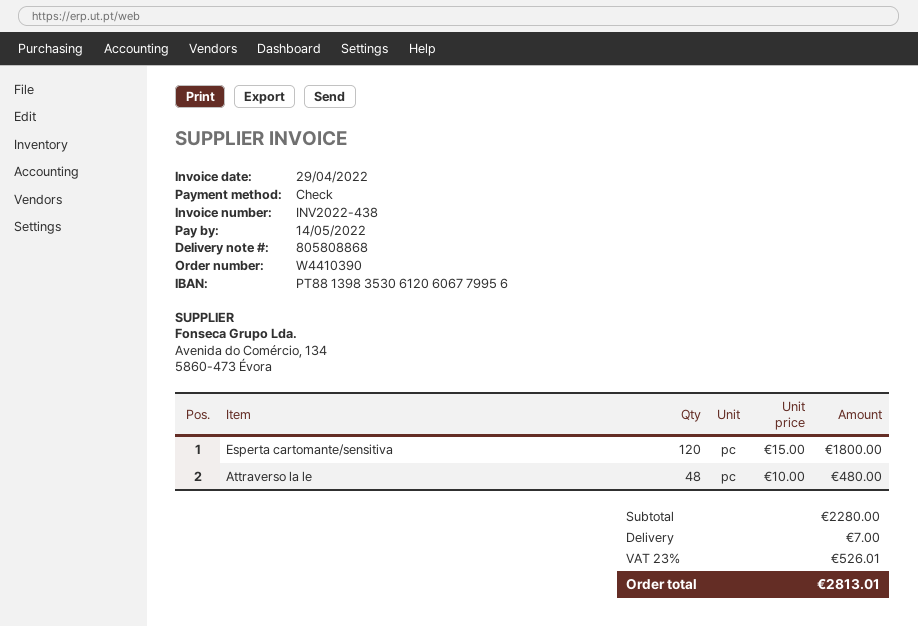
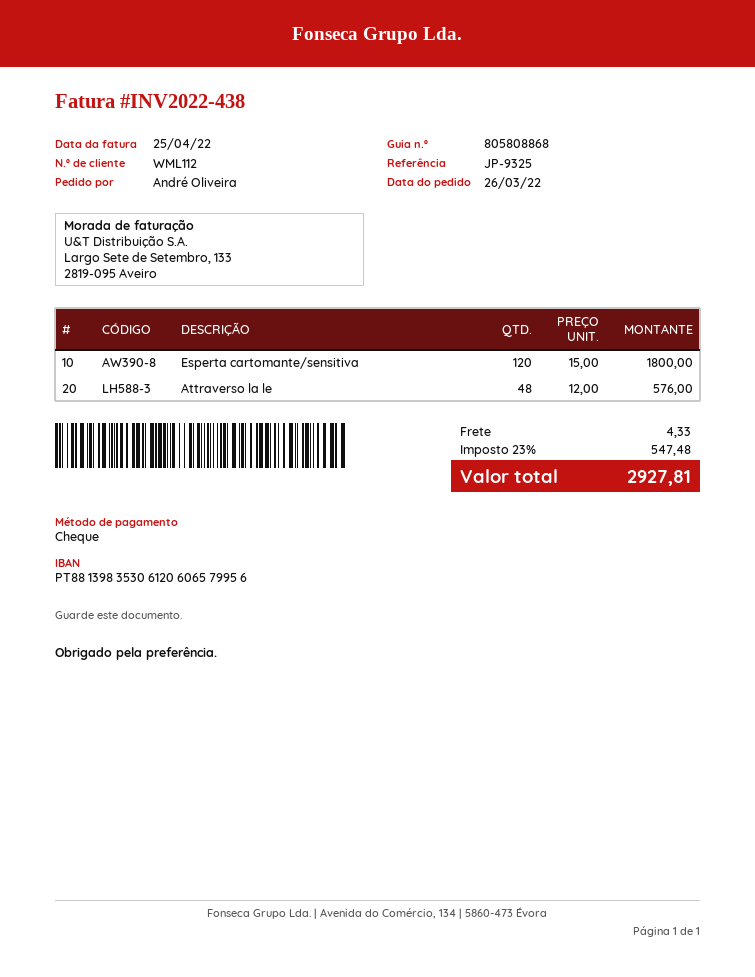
invoice date: 2022-04-29 -> 2022-04-25
bank account: PT88139835306120606779956 -> PT88139835306120606579956
Attraverso la le: 48 x 10.00 = 480.00 -> 48 x 12.00 = 576.00
shipping: 7.00 -> 4.33
tax: 23% = 526.01 -> 23% = 547.48
total: 2813.01 -> 2927.81

